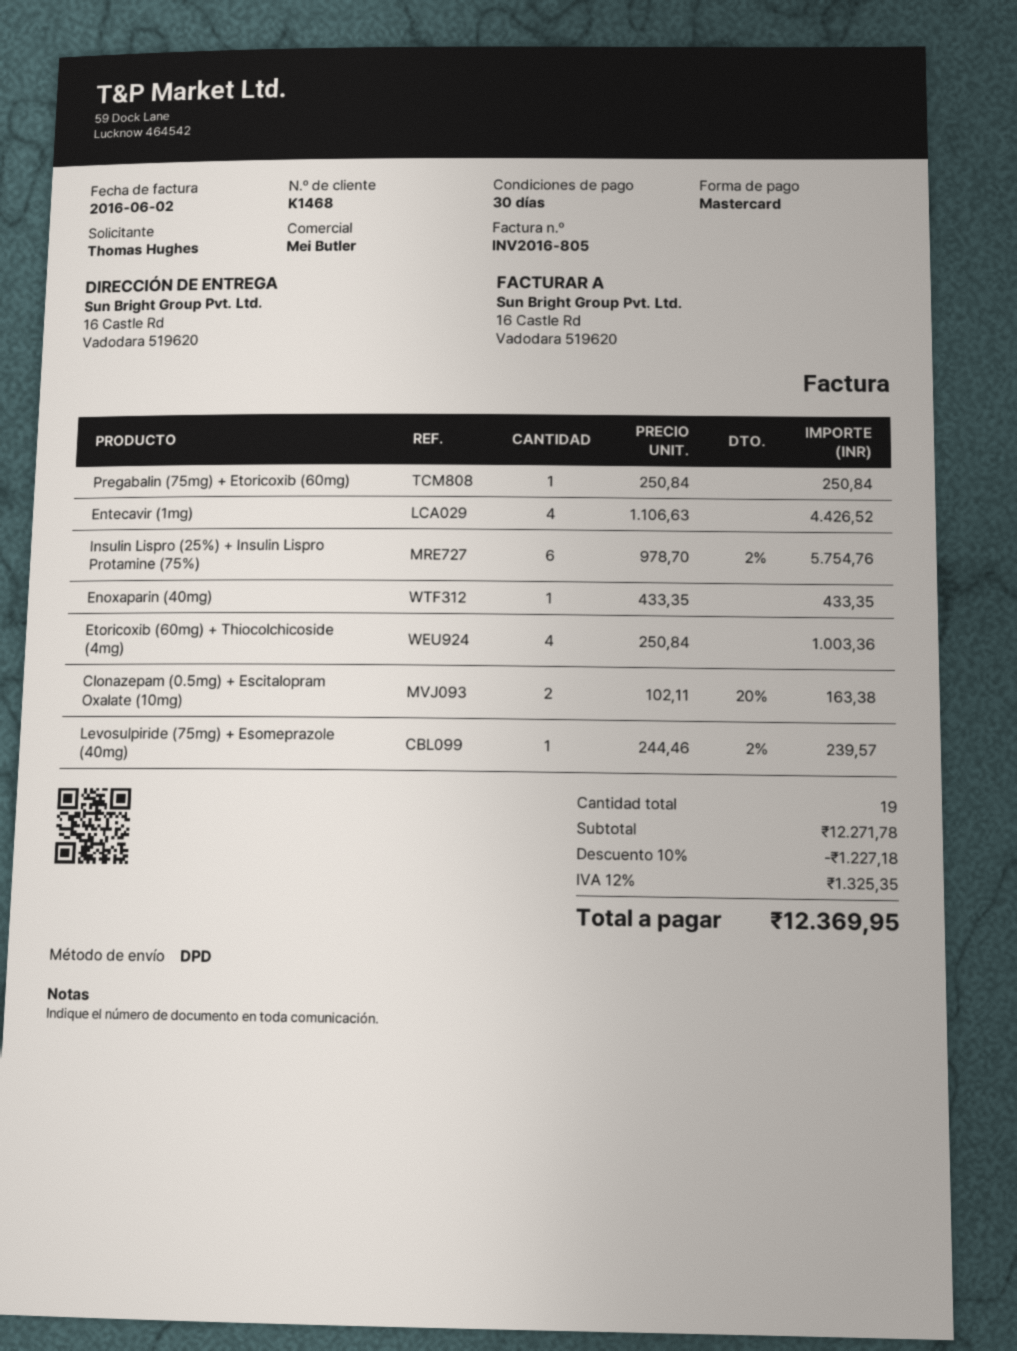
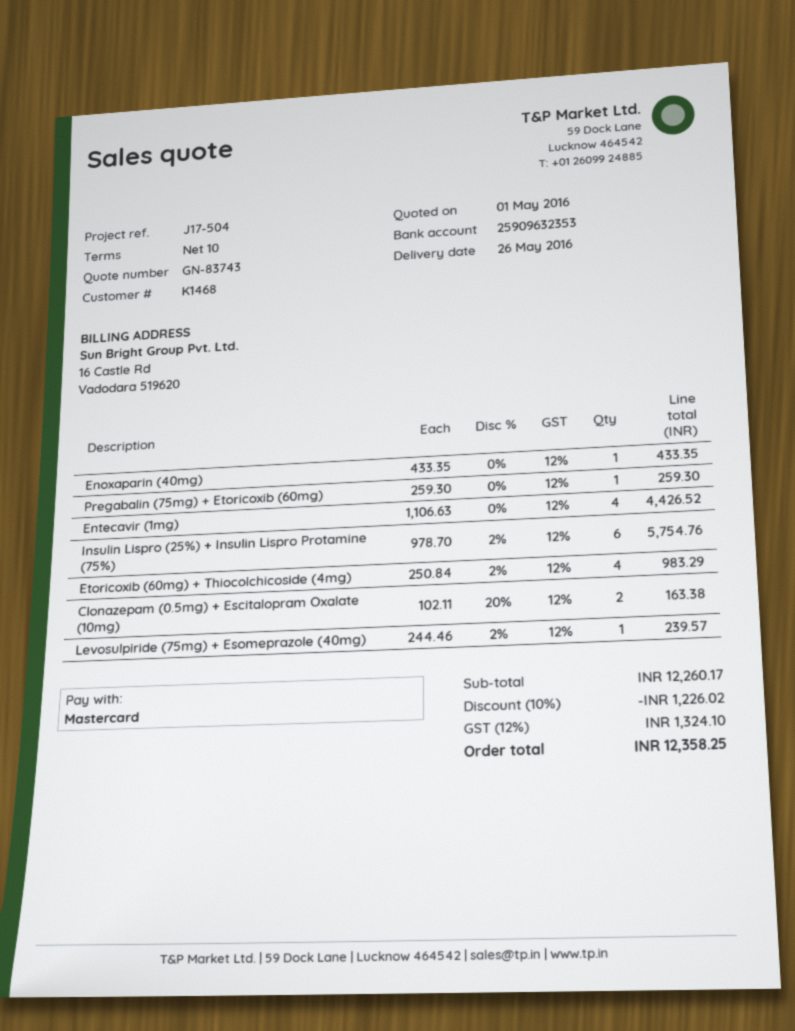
payment terms: 30 days -> 10 days
Pregabalin (75mg) + Etoricoxib (60mg): 1 x 250.84 = 250.84 -> 1 x 259.30 = 259.30
Etoricoxib (60mg) + Thiocolchicoside (4mg): 4 x 250.84 = 1003.36 -> 4 x 250.84 - 2% = 983.29
subtotal: 12271.78 -> 12260.17
discount: 10% = 1227.18 -> 10% = 1226.02
tax: 12% = 1325.35 -> 12% = 1324.10
total: 12369.95 -> 12358.25

